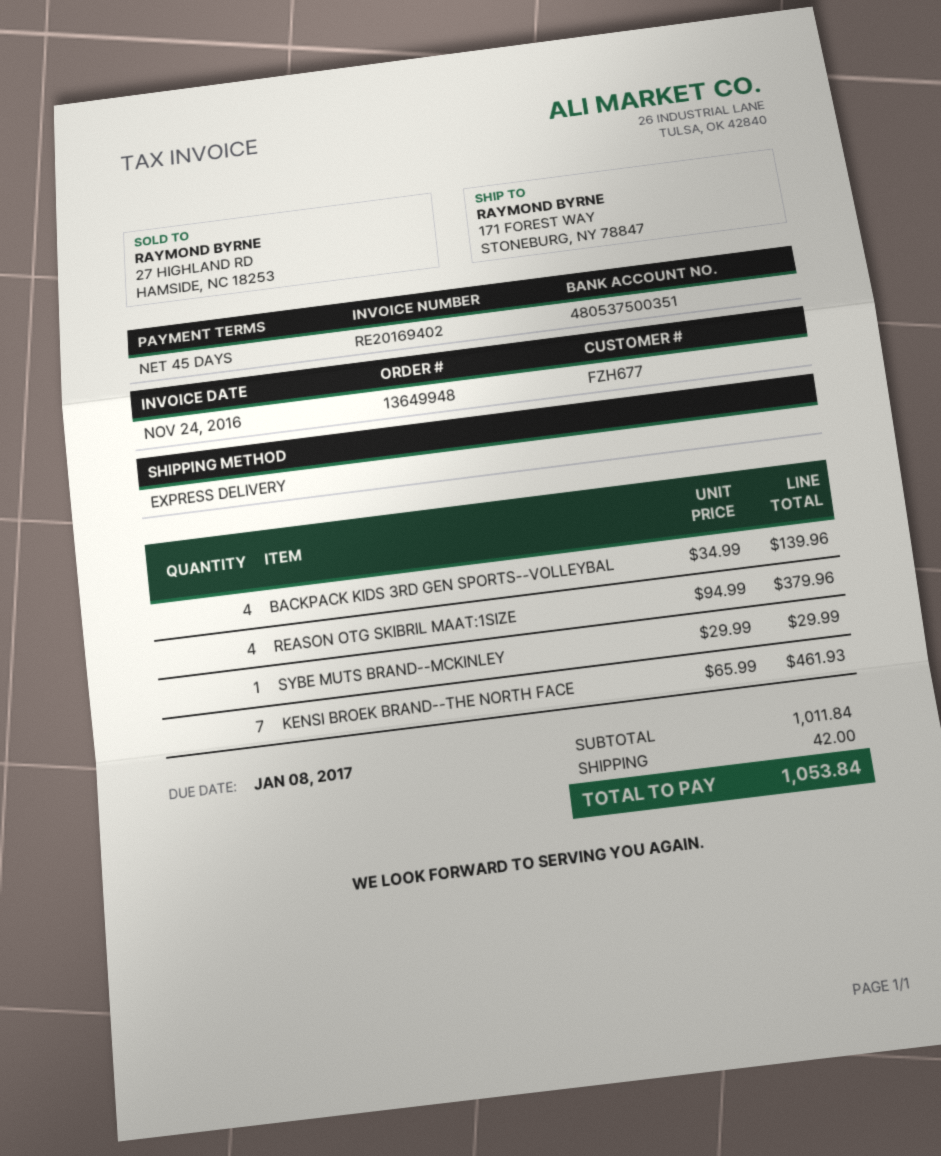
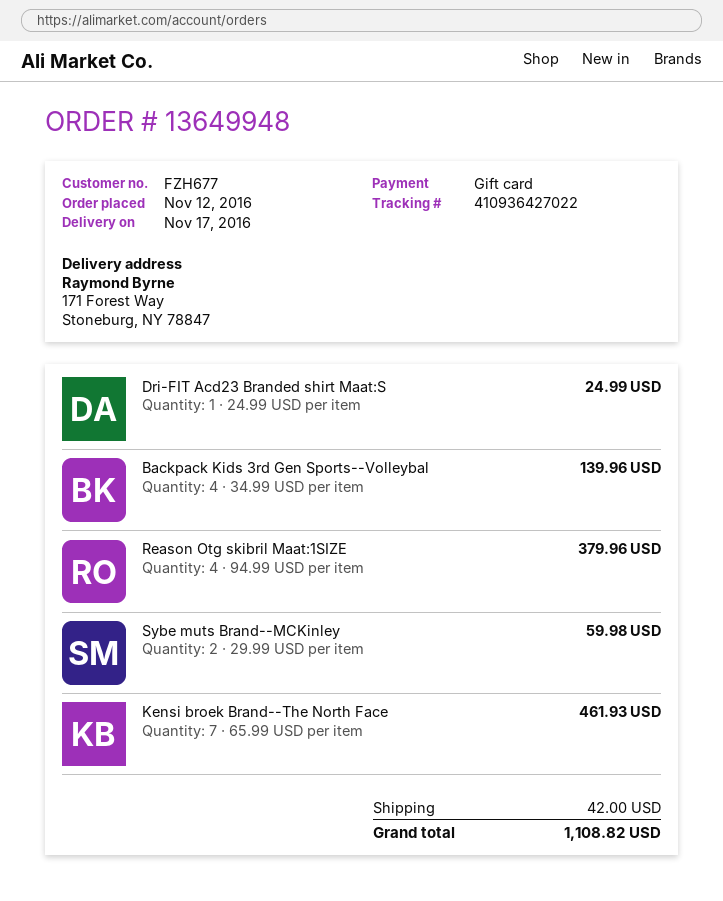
SYBE MUTS BRAND--MCKINLEY: 1 x 29.99 = 29.99 -> 2 x 29.99 = 59.98
Dri-FIT Acd23 Branded shirt Maat:S: none -> 1 x 24.99 = 24.99
total: 1053.84 -> 1108.82

